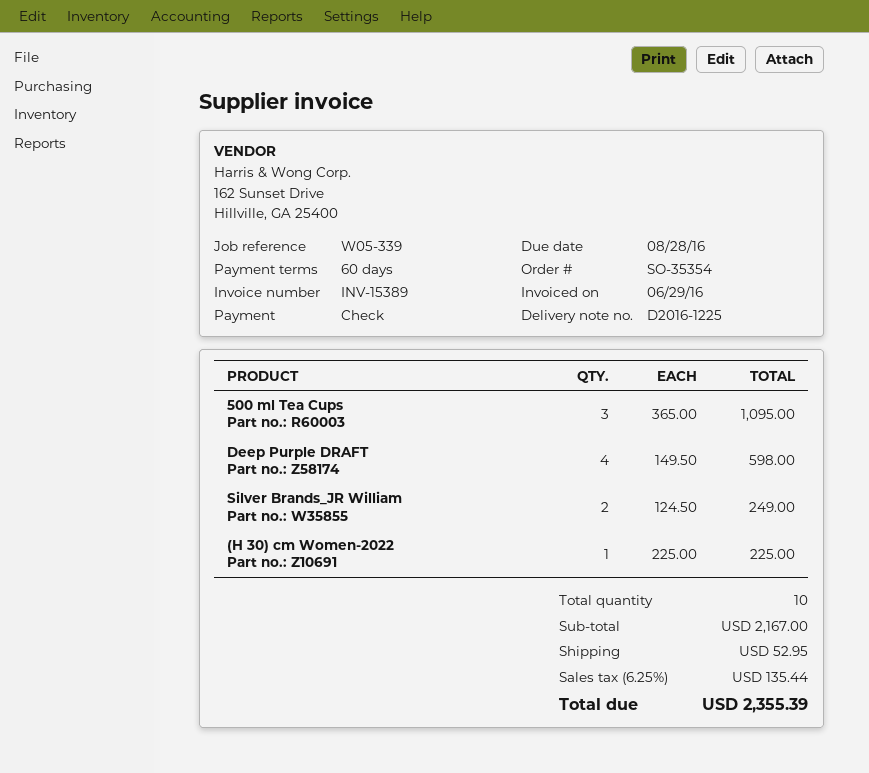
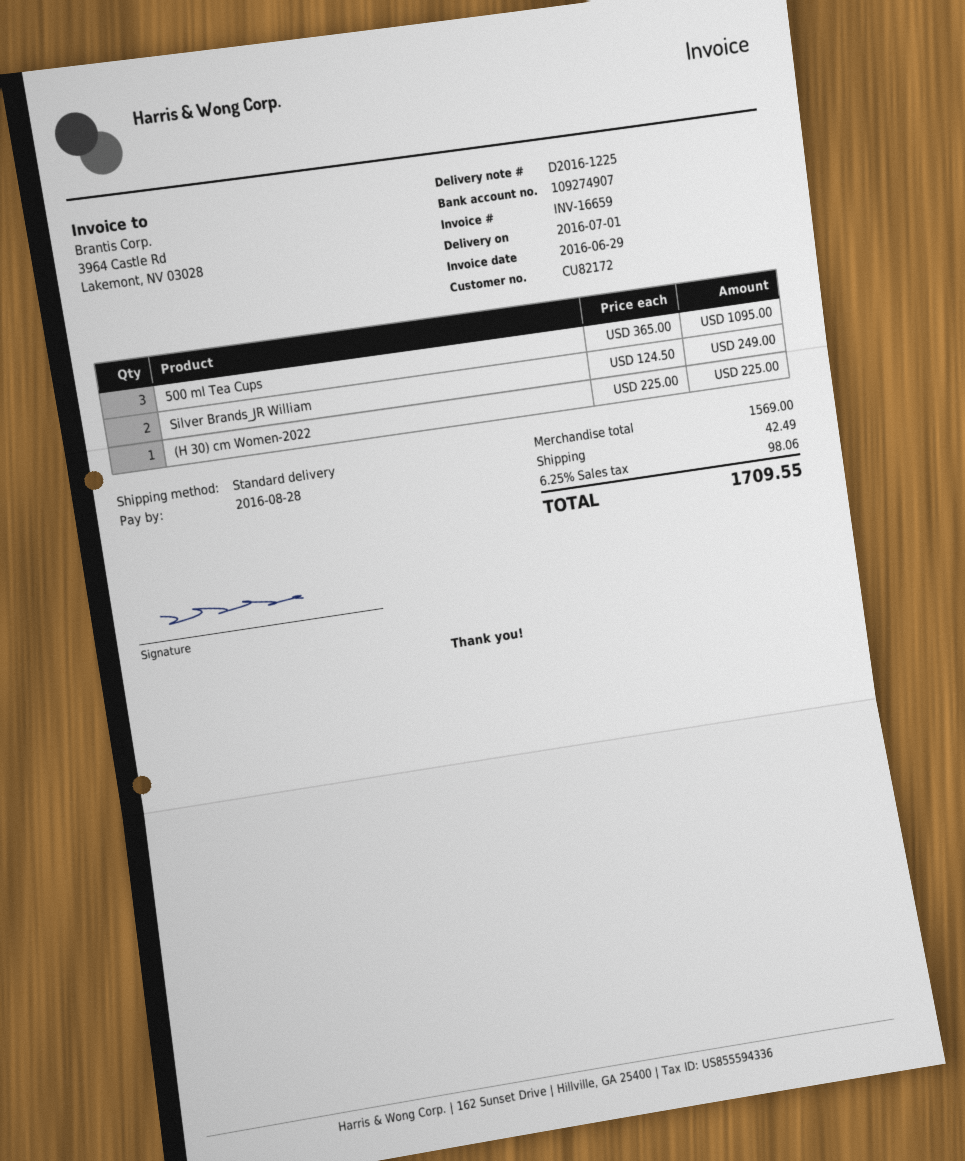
invoice number: INV-15389 -> INV-16659
Deep Purple DRAFT: 4 x 149.50 = 598.00 -> none
subtotal: 2167.00 -> 1569.00
shipping: 52.95 -> 42.49
tax: 6.25% = 135.44 -> 6.25% = 98.06
total: 2355.39 -> 1709.55

